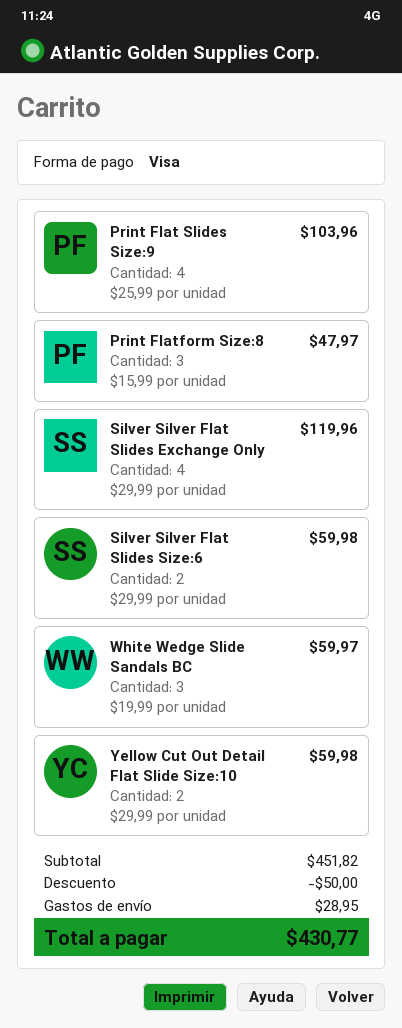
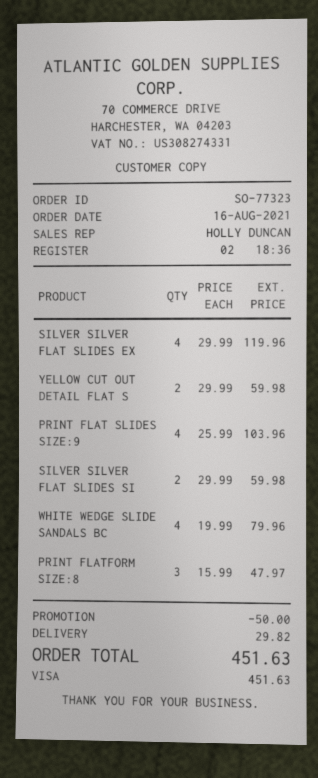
White Wedge Slide Sandals BC: 3 x 19.99 = 59.97 -> 4 x 19.99 = 79.96
shipping: 28.95 -> 29.82
total: 430.77 -> 451.63

